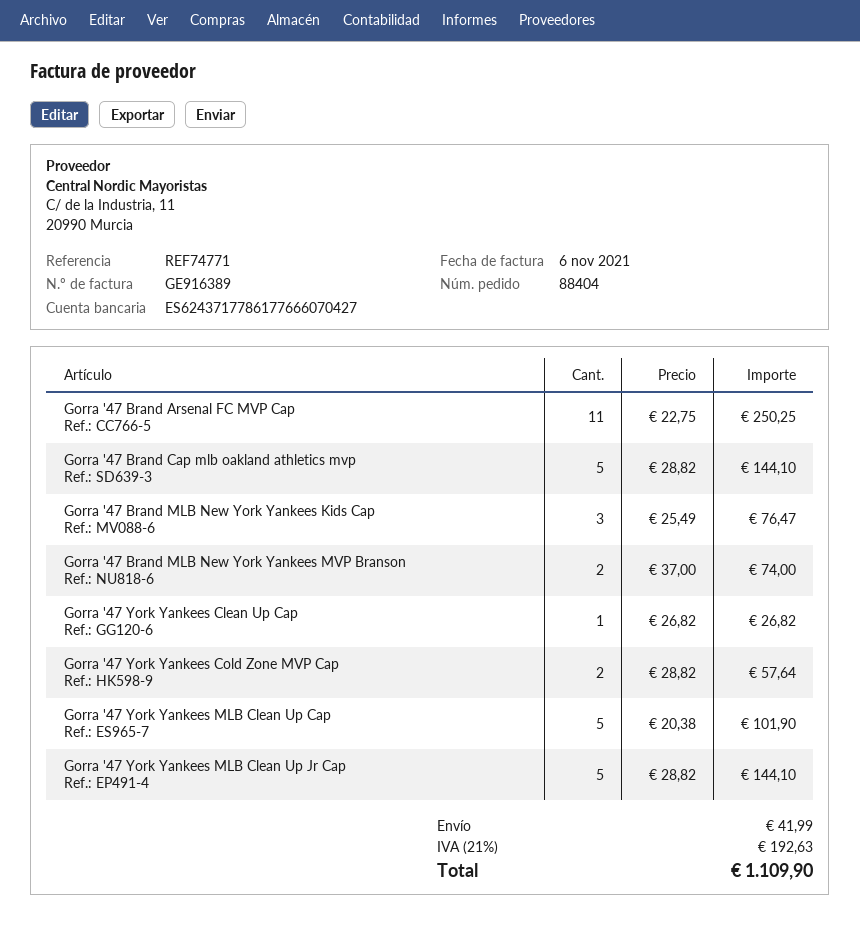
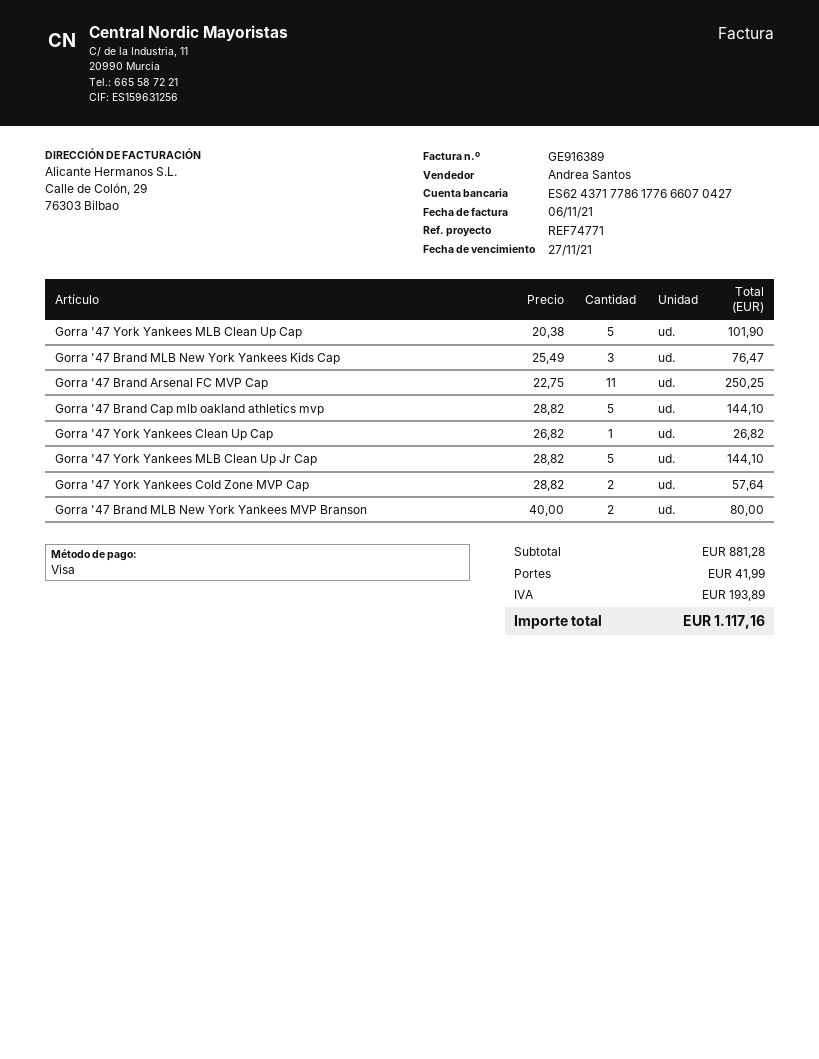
Gorra '47 Brand MLB New York Yankees MVP Branson: 2 x 37.00 = 74.00 -> 2 x 40.00 = 80.00
tax: 192.63 -> 193.89
total: 1109.90 -> 1117.16

